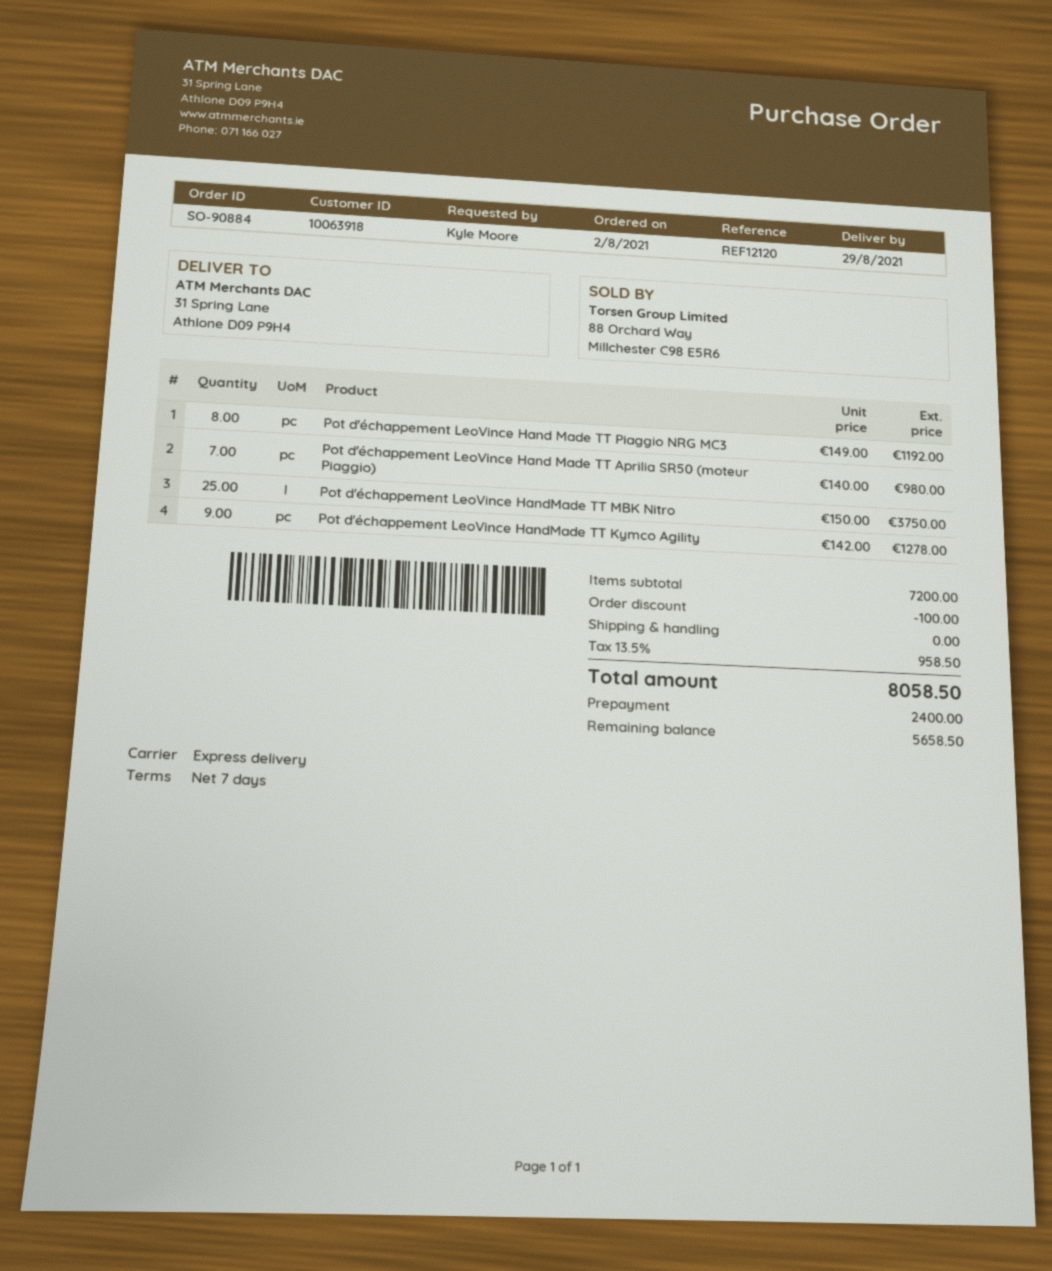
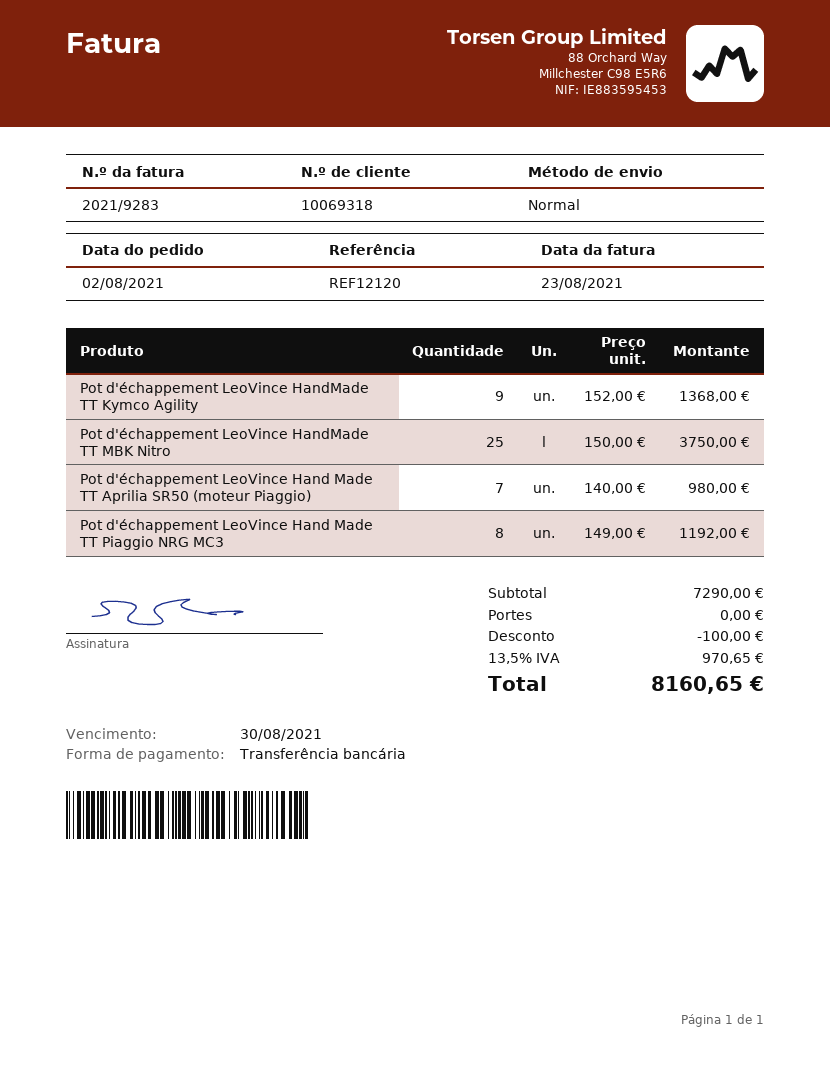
customer number: 10063918 -> 10069318
shipping method: express -> standard
Pot d'échappement LeoVince HandMade TT Kymco Agility: 9 x 142.00 = 1278.00 -> 9 x 152.00 = 1368.00
subtotal: 7200.00 -> 7290.00
tax: 13.5% = 958.50 -> 13.5% = 970.65
total: 8058.50 -> 8160.65

